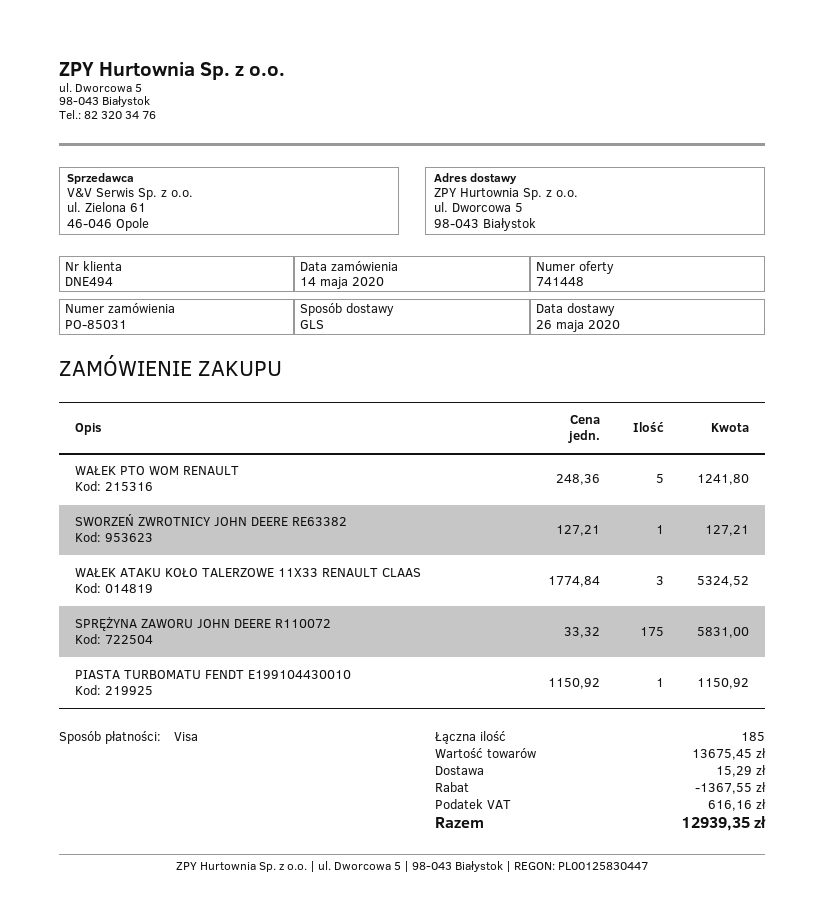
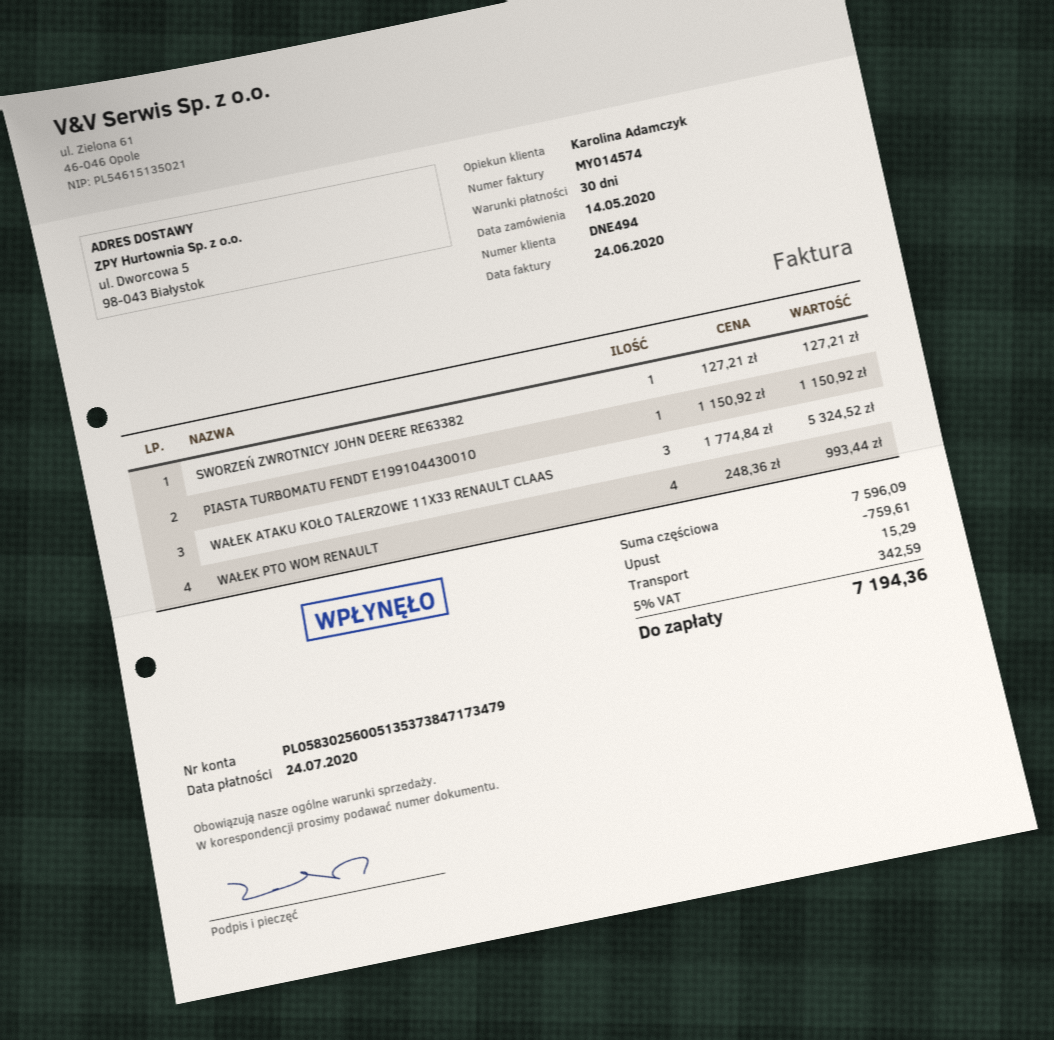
WAŁEK PTO WOM RENAULT: 5 x 248.36 = 1241.80 -> 4 x 248.36 = 993.44
SPRĘŻYNA ZAWORU JOHN DEERE R110072: 175 x 33.32 = 5831.00 -> none
subtotal: 13675.45 -> 7596.09
discount: 1367.55 -> 759.61
tax: 616.16 -> 342.59
total: 12939.35 -> 7194.36

